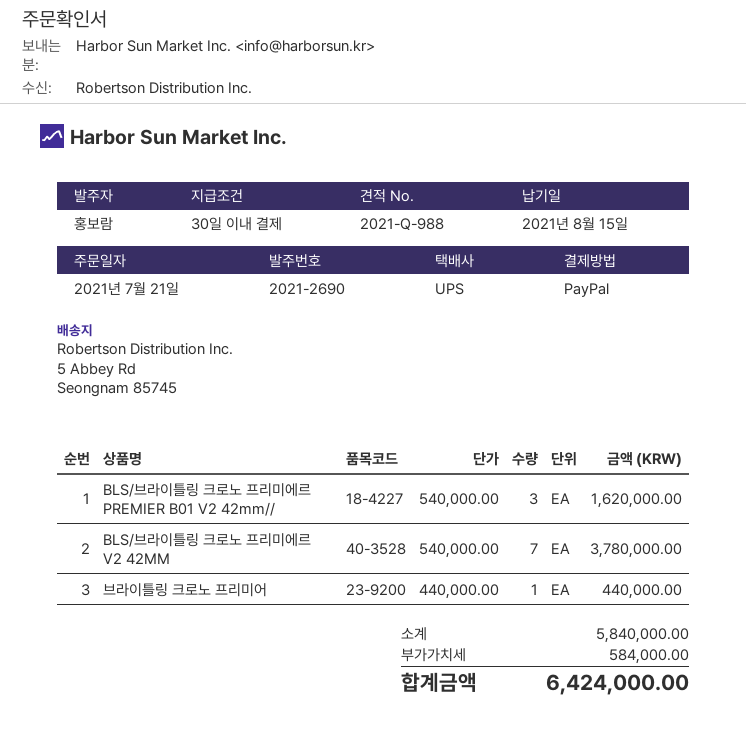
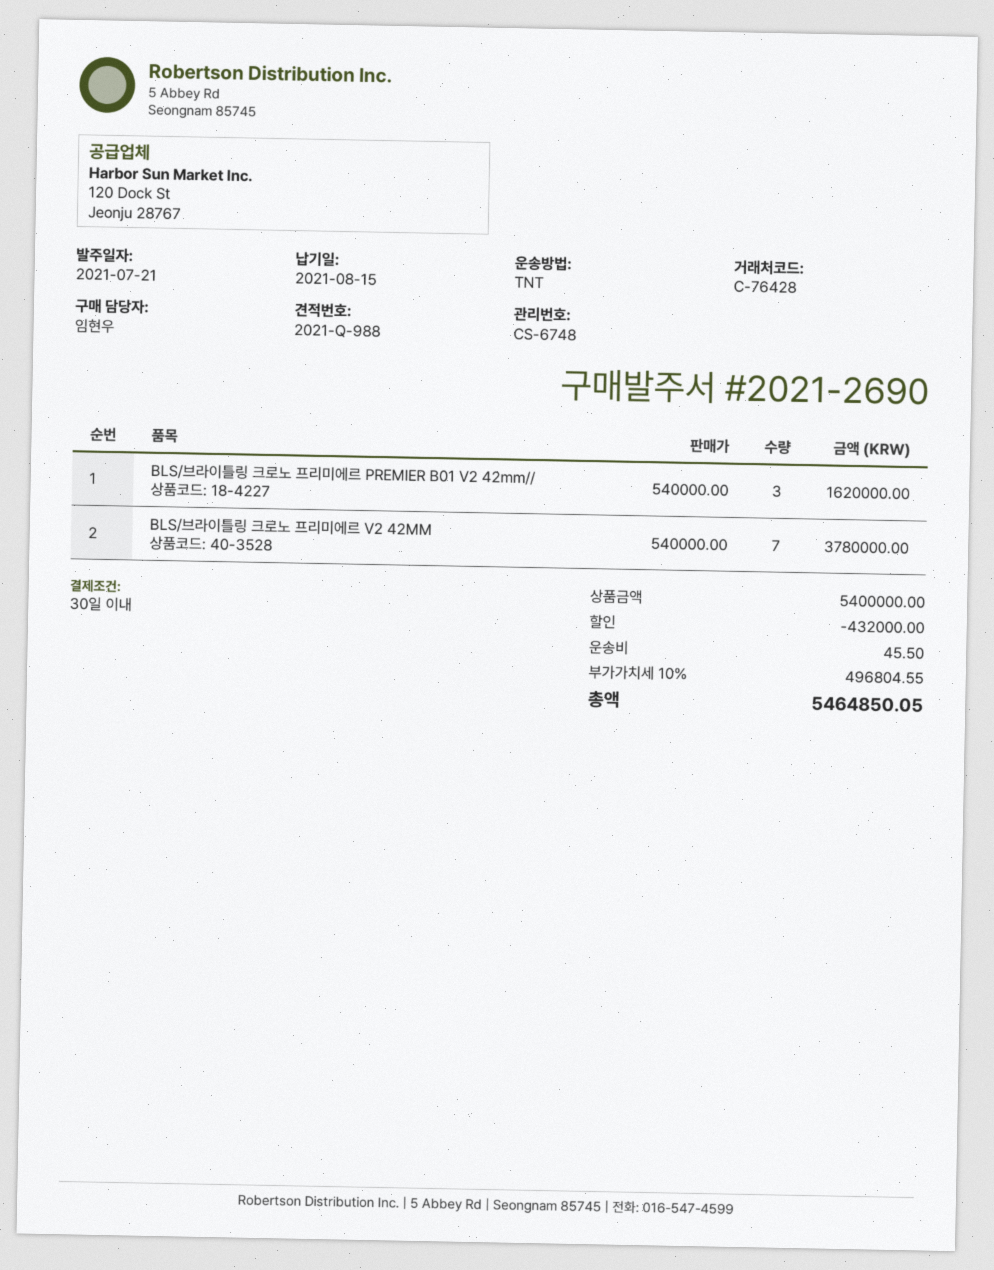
ordered by: 홍보람 -> 임현우
shipping method: UPS -> TNT
브라이틀링 크로노 프리미어: 1 x 440000.00 = 440000.00 -> none
subtotal: 5840000.00 -> 5400000.00
discount: none -> 432000.00
shipping: none -> 45.50
tax: 584000.00 -> 496804.55
total: 6424000.00 -> 5464850.05

